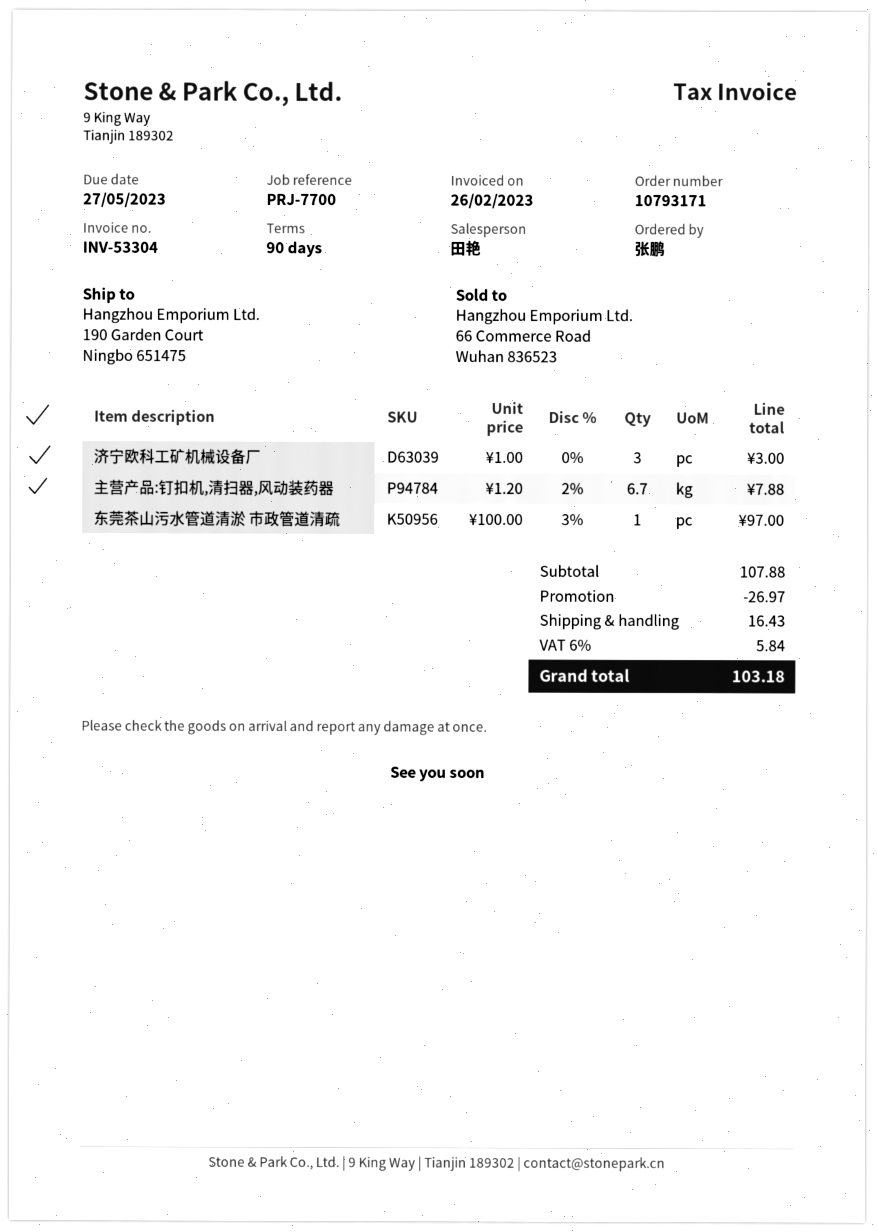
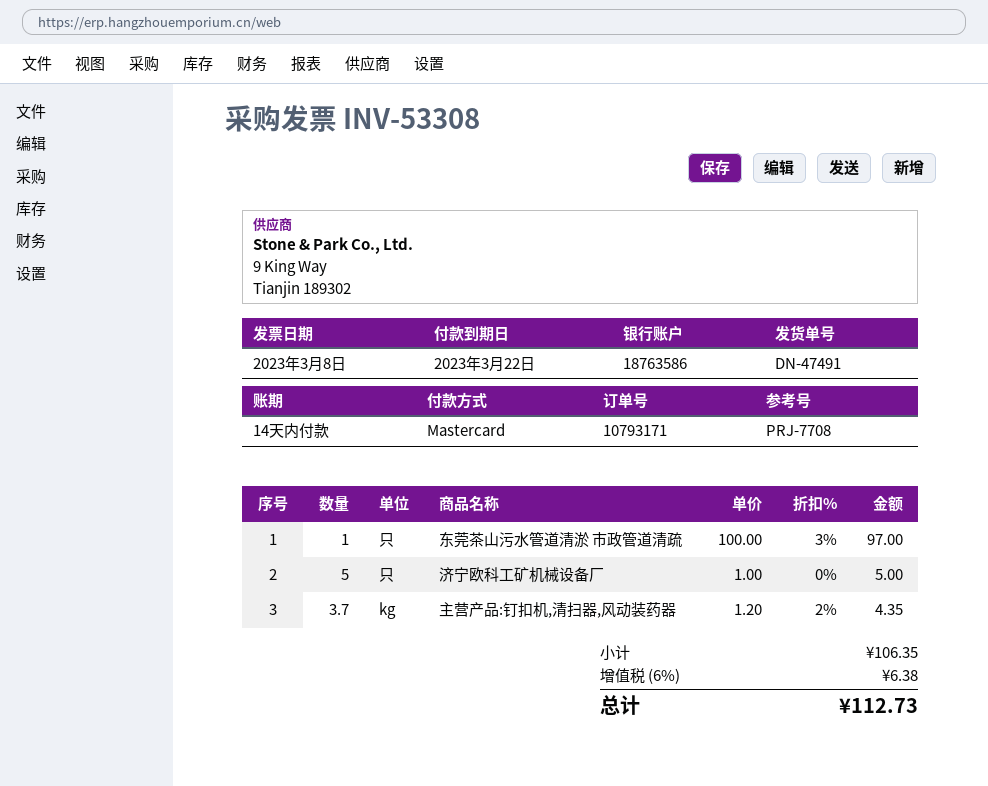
invoice number: INV-53304 -> INV-53308
invoice date: 2023-02-26 -> 2023-03-08
payment terms: 90 days -> 14 days
due date: 2023-05-27 -> 2023-03-22
reference: PRJ-7700 -> PRJ-7708
济宁欧科工矿机械设备厂: 3 x 1.00 = 3.00 -> 5 x 1.00 = 5.00
主营产品:钉扣机,清扫器,风动装药器: 6.7 x 1.20 - 2% = 7.88 -> 3.7 x 1.20 - 2% = 4.35
subtotal: 107.88 -> 106.35
discount: 26.97 -> none
shipping: 16.43 -> none
tax: 6% = 5.84 -> 6% = 6.38
total: 103.18 -> 112.73

